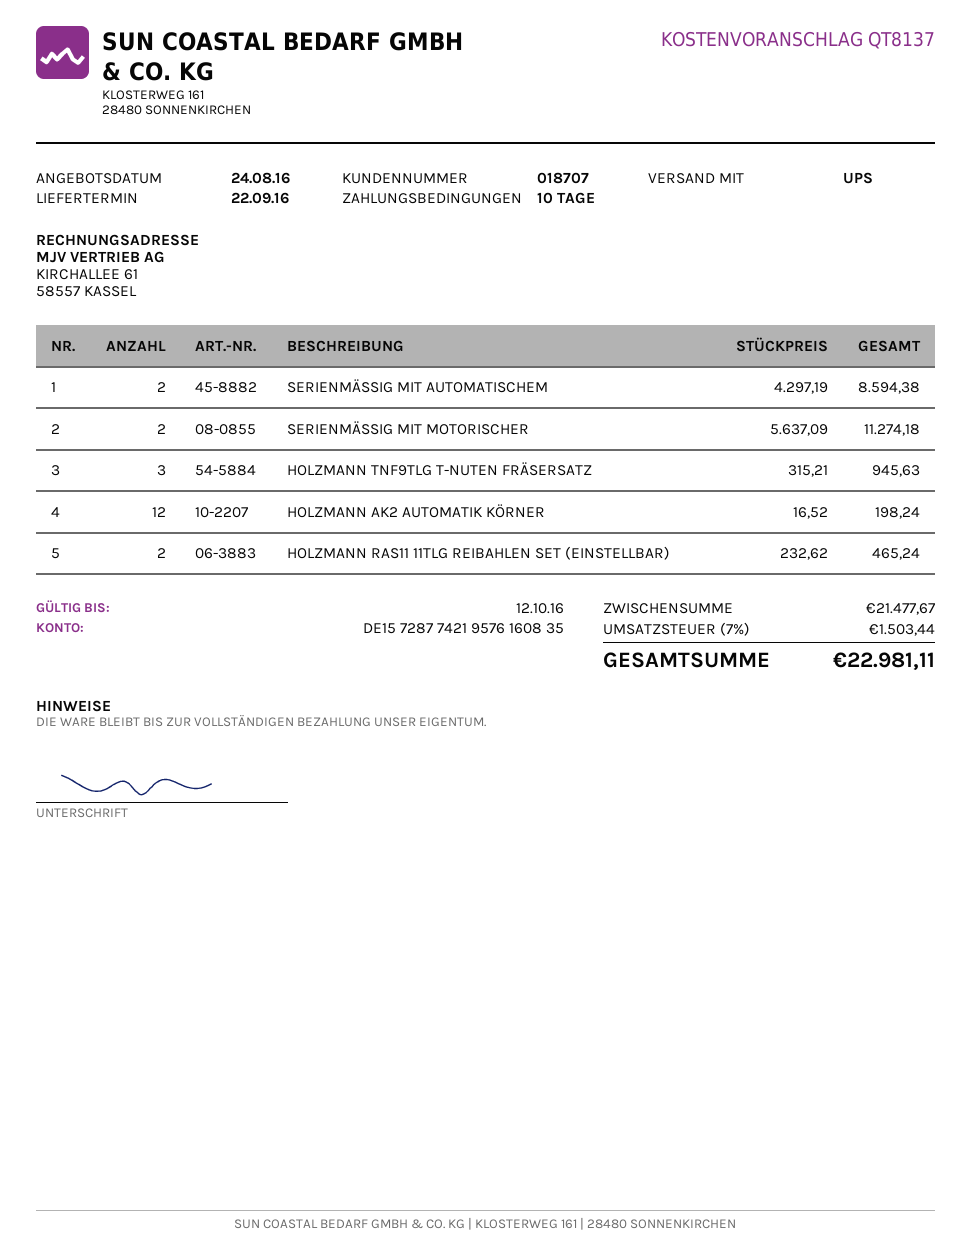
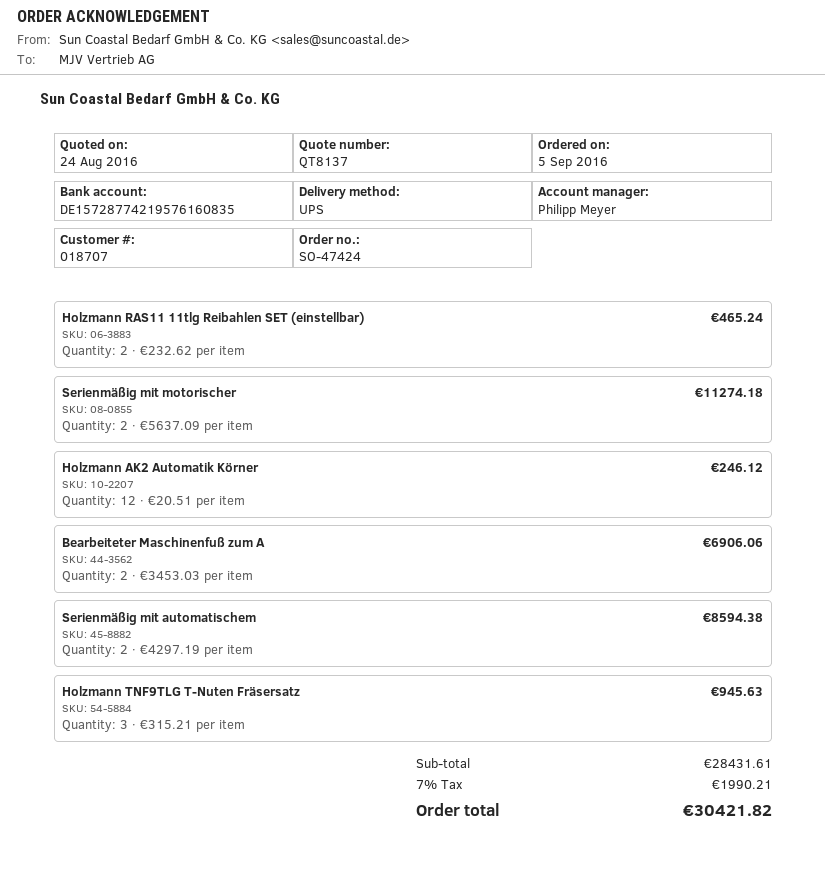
HOLZMANN AK2 AUTOMATIK KÖRNER: 12 x 16.52 = 198.24 -> 12 x 20.51 = 246.12
Bearbeiteter Maschinenfuß zum A: none -> 2 x 3453.03 = 6906.06
subtotal: 21477.67 -> 28431.61
tax: 7% = 1503.44 -> 7% = 1990.21
total: 22981.11 -> 30421.82

